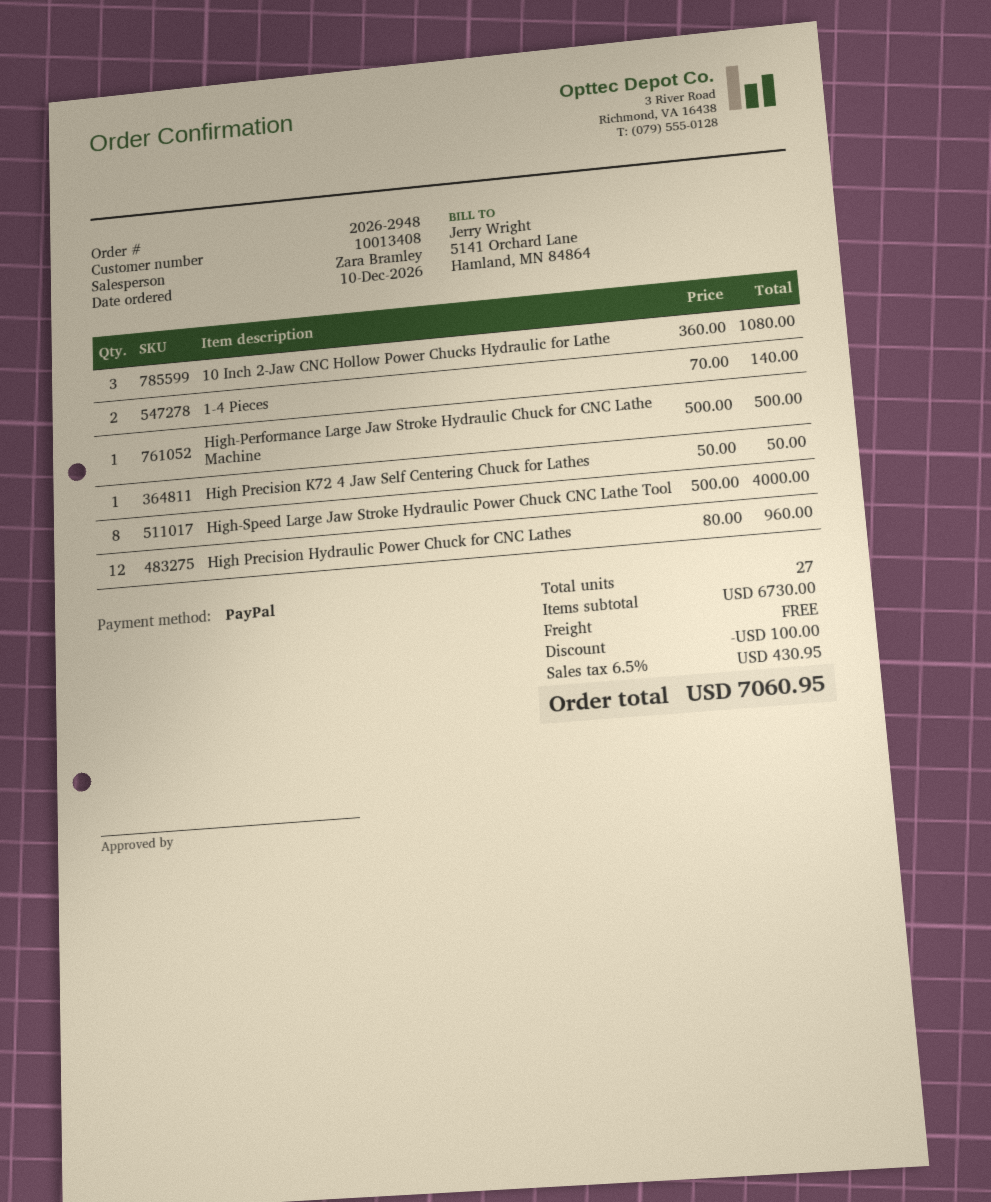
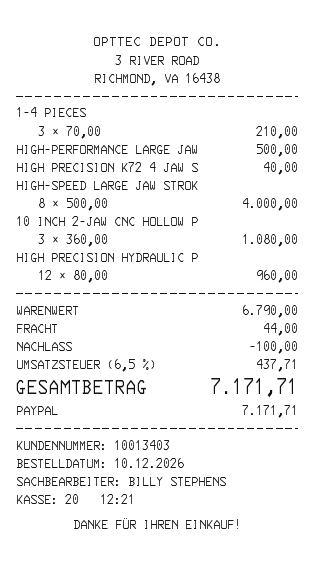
customer number: 10013408 -> 10013403
sales rep: Zara Bramley -> BILLY STEPHENS
1-4 Pieces: 2 x 70.00 = 140.00 -> 3 x 70.00 = 210.00
High Precision K72 4 Jaw Self Centering Chuck for Lathes: 1 x 50.00 = 50.00 -> 1 x 40.00 = 40.00
subtotal: 6730.00 -> 6790.00
shipping: 0.00 -> 44.00
tax: 6.5% = 430.95 -> 6.5% = 437.71
total: 7060.95 -> 7171.71

